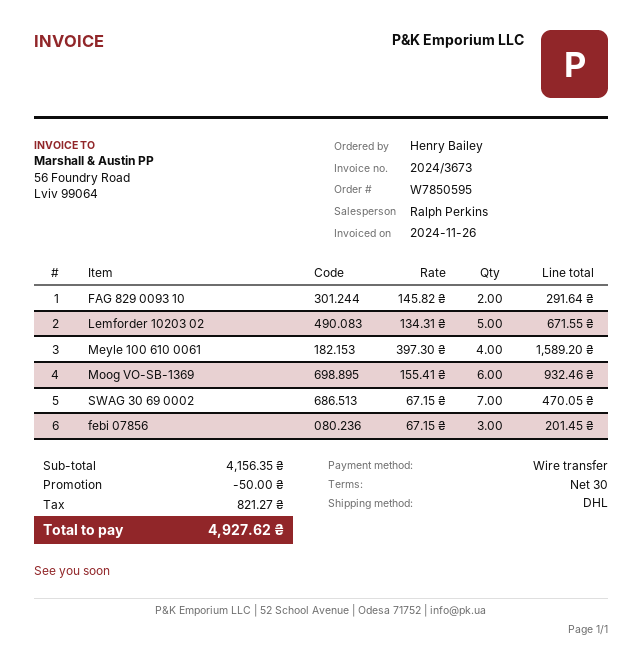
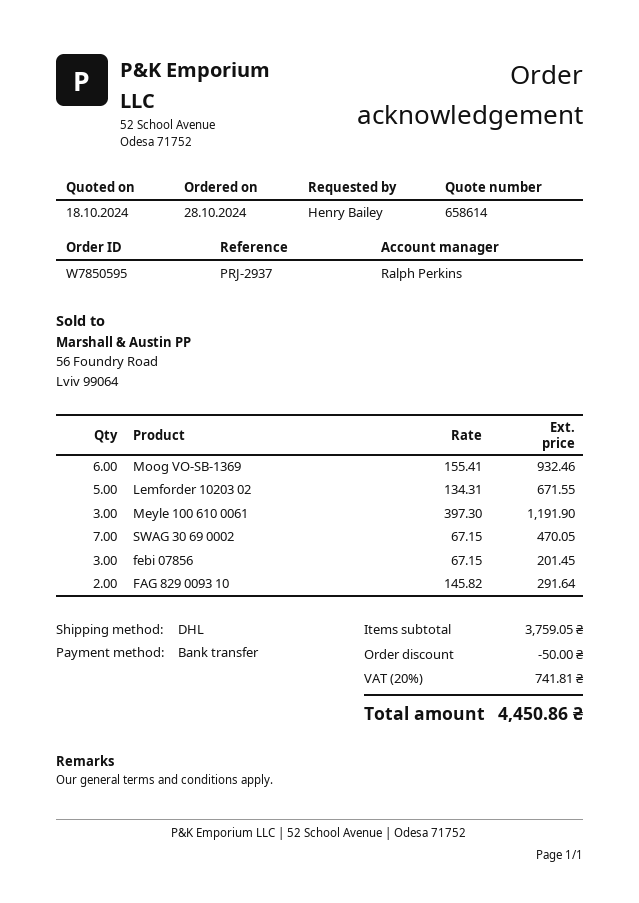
Meyle 100 610 0061: 4 x 397.30 = 1589.20 -> 3 x 397.30 = 1191.90
subtotal: 4156.35 -> 3759.05
tax: 821.27 -> 741.81
total: 4927.62 -> 4450.86

